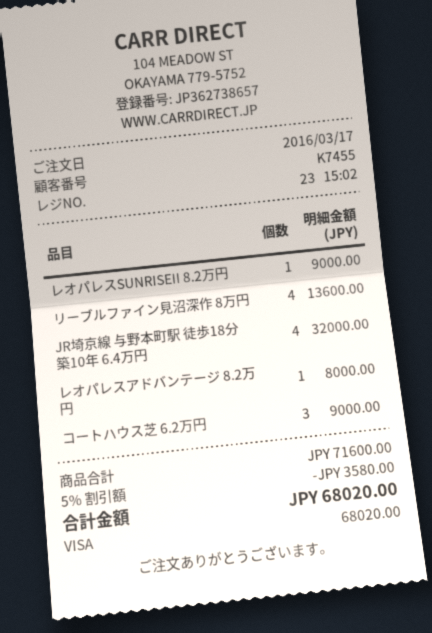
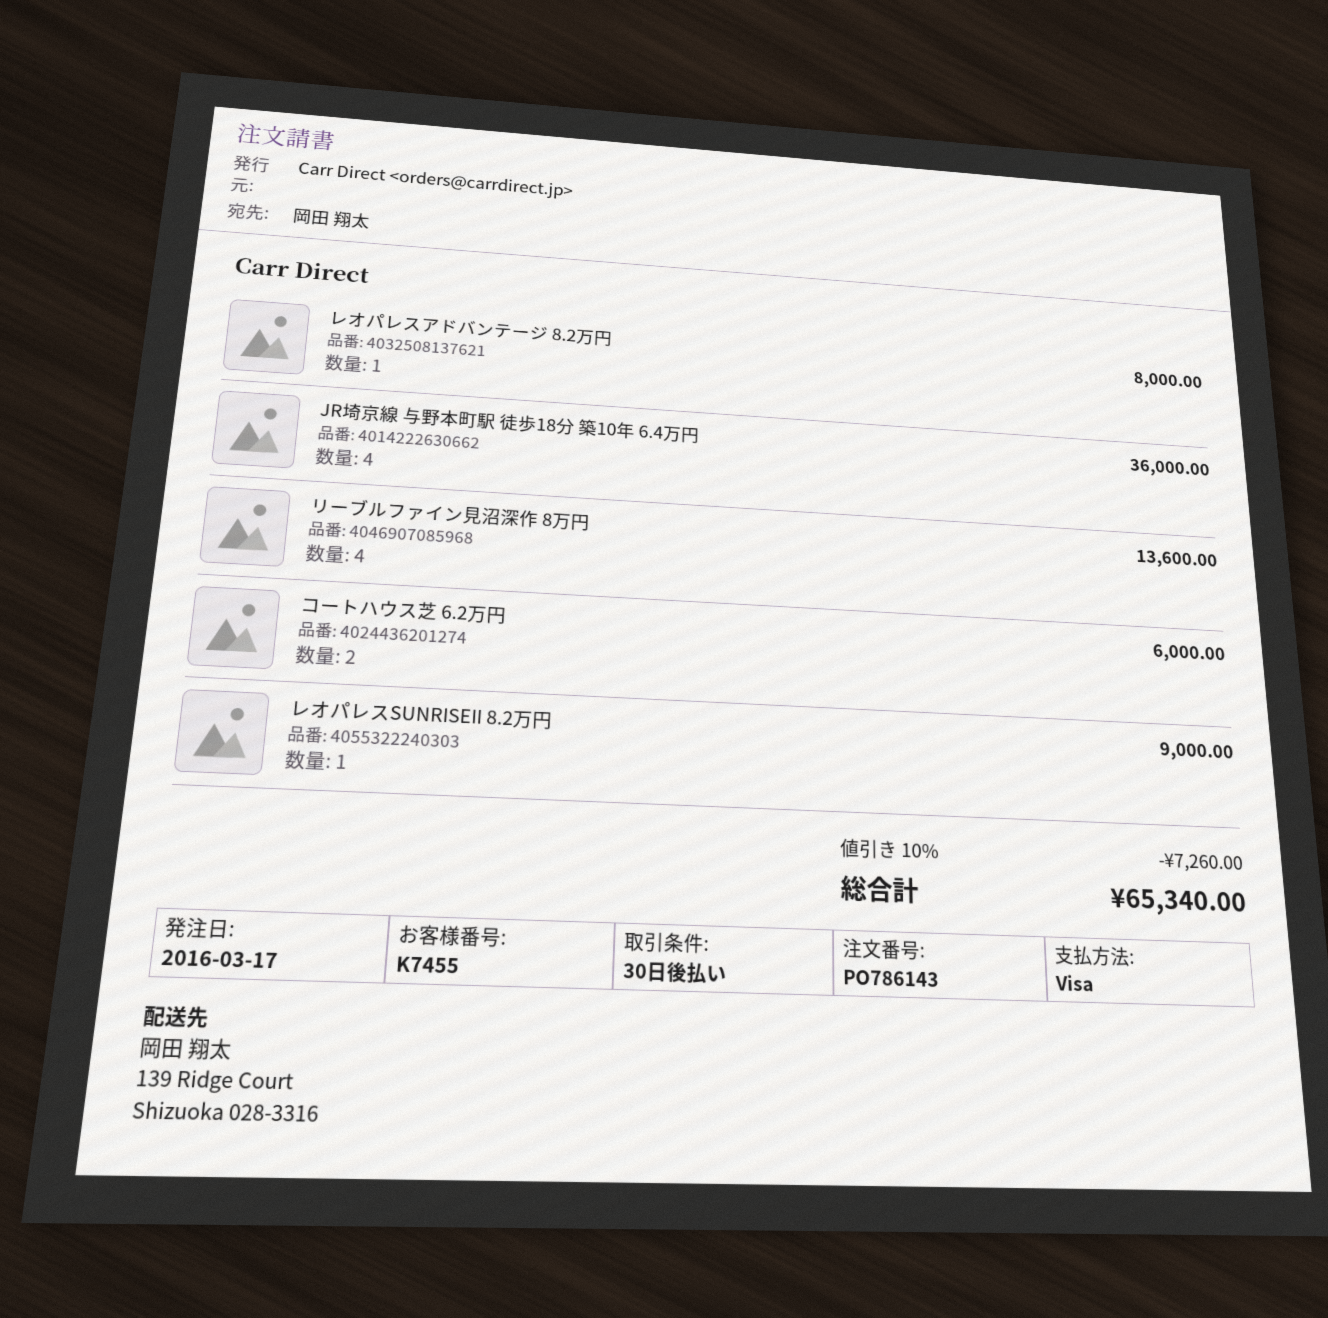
JR埼京線 与野本町駅 徒歩18分 築10年 6.4万円: 4 for 32000.00 -> 4 for 36000.00
コートハウス芝 6.2万円: 3 for 9000.00 -> 2 for 6000.00
discount: 5% = 3580.00 -> 10% = 7260.00
total: 68020.00 -> 65340.00

